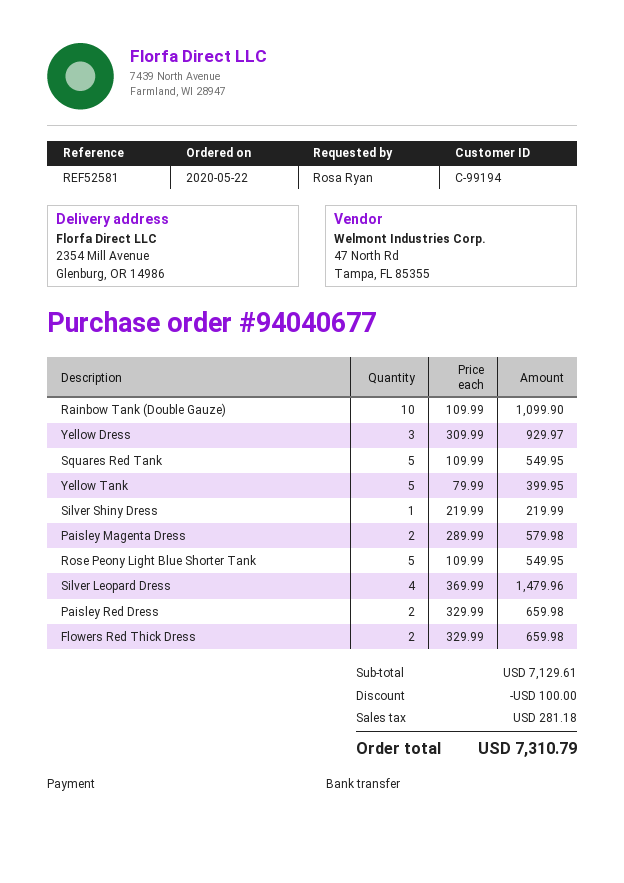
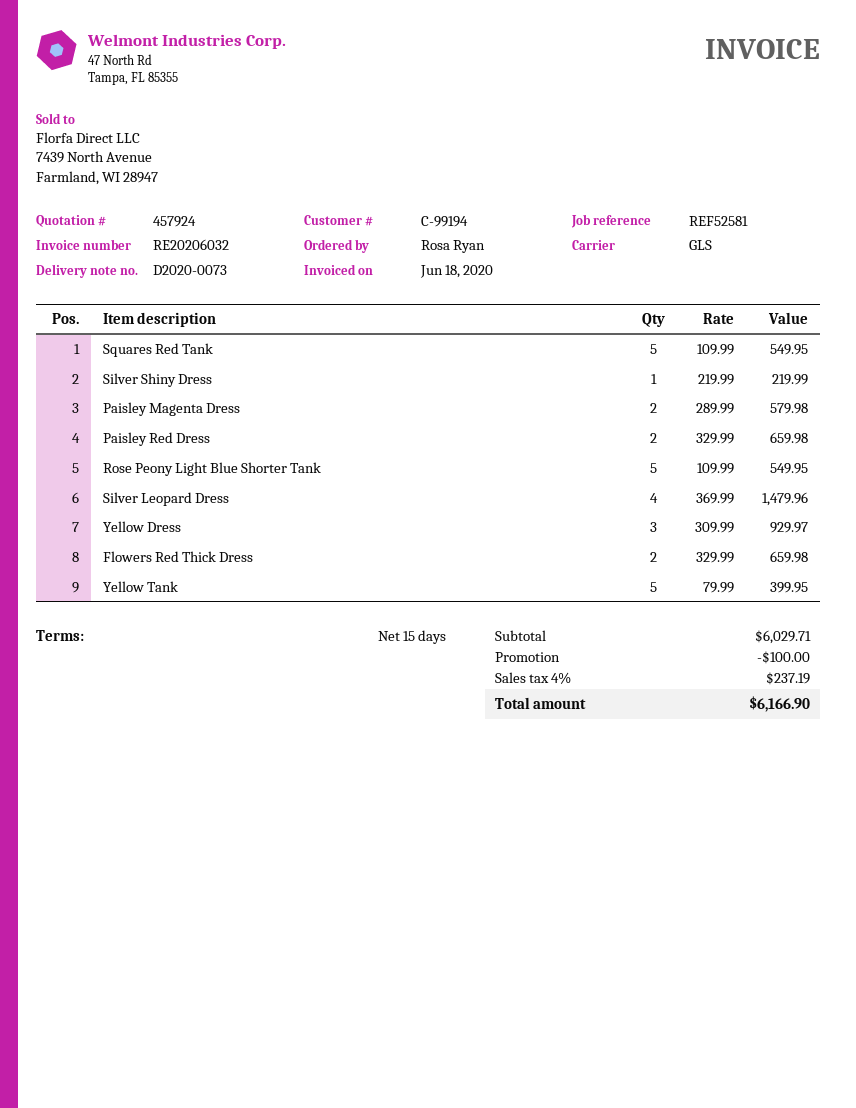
Rainbow Tank (Double Gauze): 10 x 109.99 = 1099.90 -> none
subtotal: 7129.61 -> 6029.71
tax: 281.18 -> 237.19
total: 7310.79 -> 6166.90

